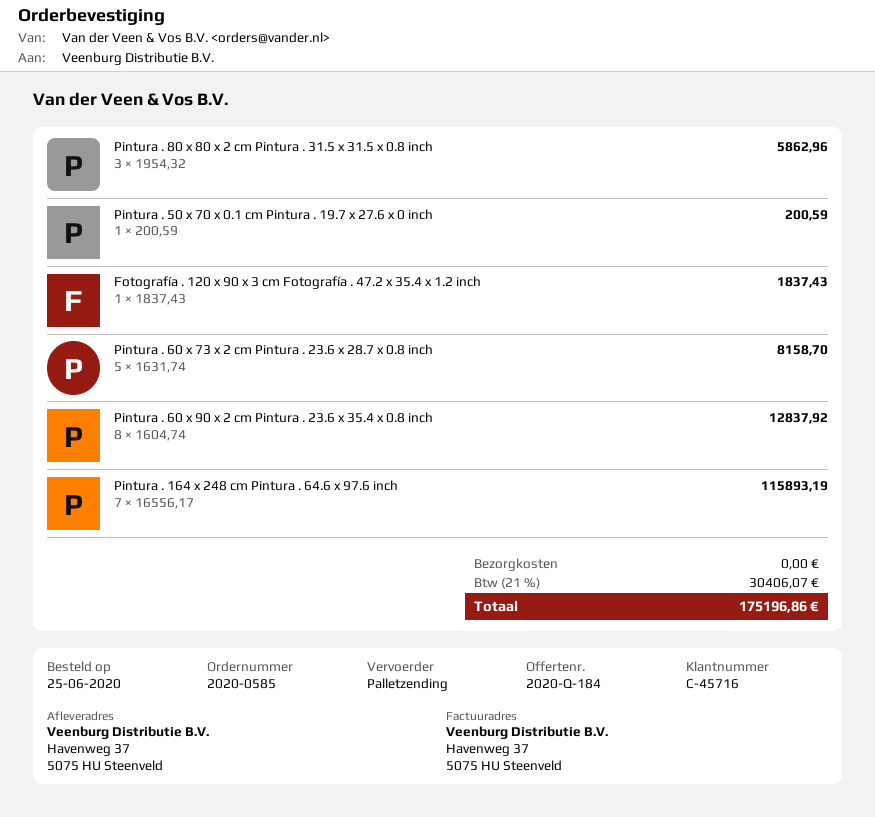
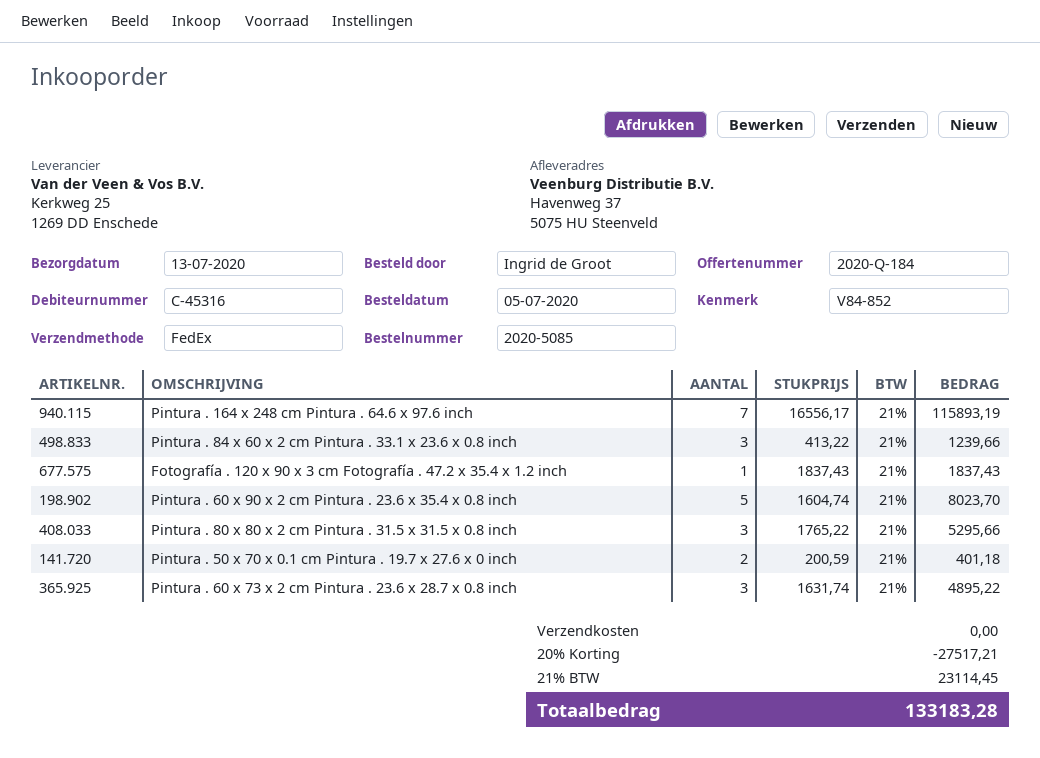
order number: 2020-0585 -> 2020-5085
order date: 2020-06-25 -> 2020-07-05
customer number: C-45716 -> C-45316
shipping method: pallet freight -> FedEx
Pintura . 80 x 80 x 2 cm Pintura . 31.5 x 31.5 x 0.8 inch: 3 x 1954.32 = 5862.96 -> 3 x 1765.22 = 5295.66
Pintura . 50 x 70 x 0.1 cm Pintura . 19.7 x 27.6 x 0 inch: 1 x 200.59 = 200.59 -> 2 x 200.59 = 401.18
Pintura . 60 x 73 x 2 cm Pintura . 23.6 x 28.7 x 0.8 inch: 5 x 1631.74 = 8158.70 -> 3 x 1631.74 = 4895.22
Pintura . 60 x 90 x 2 cm Pintura . 23.6 x 35.4 x 0.8 inch: 8 x 1604.74 = 12837.92 -> 5 x 1604.74 = 8023.70
Pintura . 84 x 60 x 2 cm Pintura . 33.1 x 23.6 x 0.8 inch: none -> 3 x 413.22 = 1239.66
discount: none -> 20% = 27517.21
tax: 21% = 30406.07 -> 21% = 23114.45
total: 175196.86 -> 133183.28

